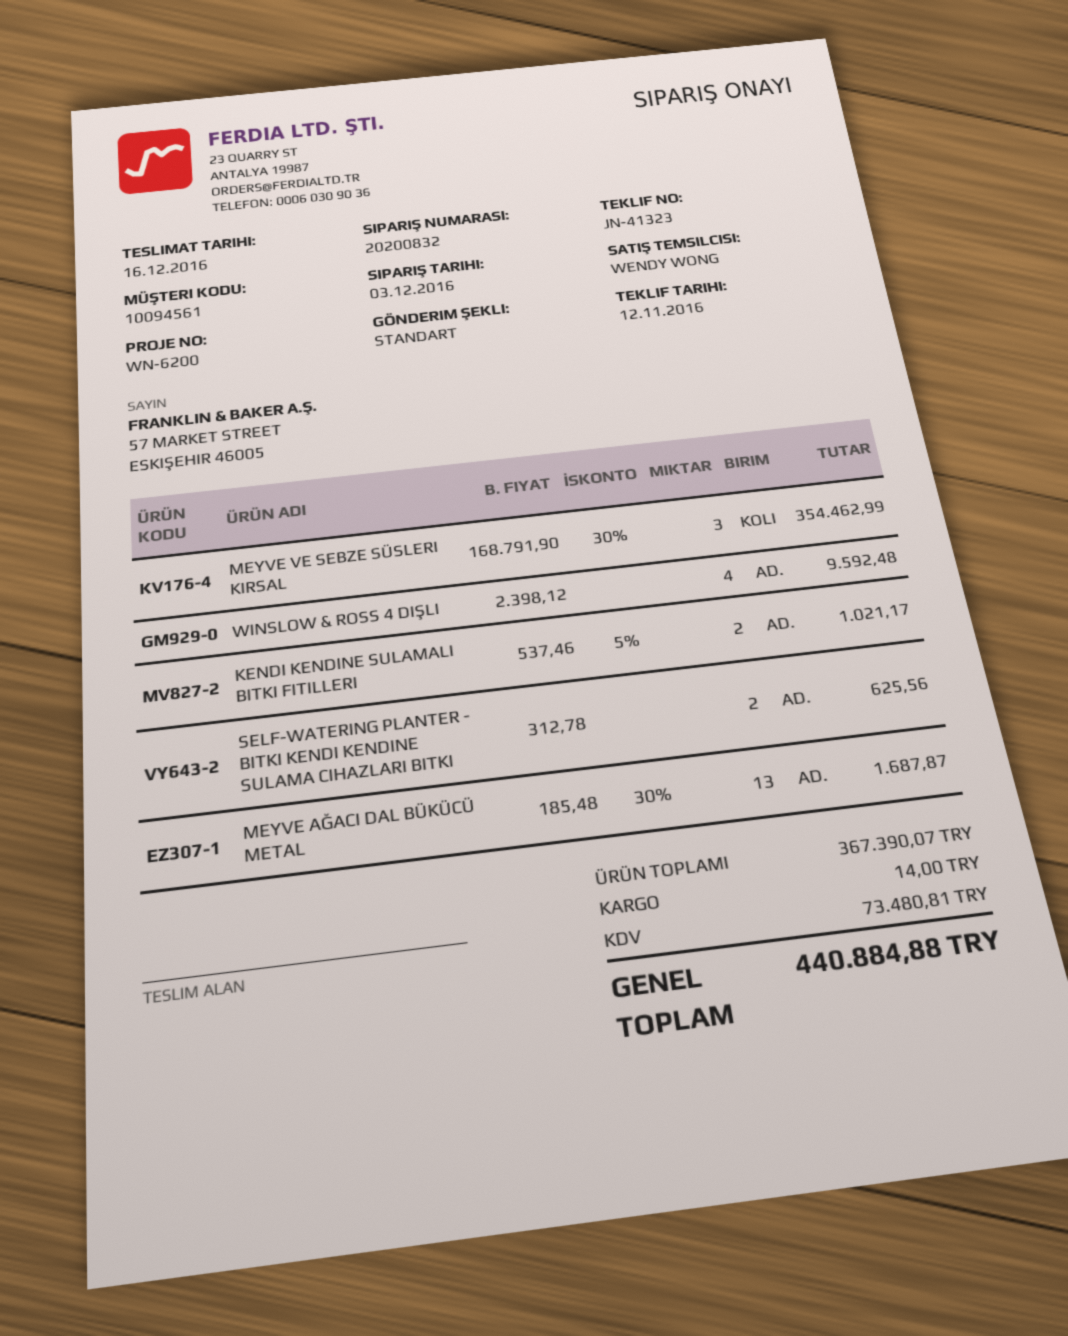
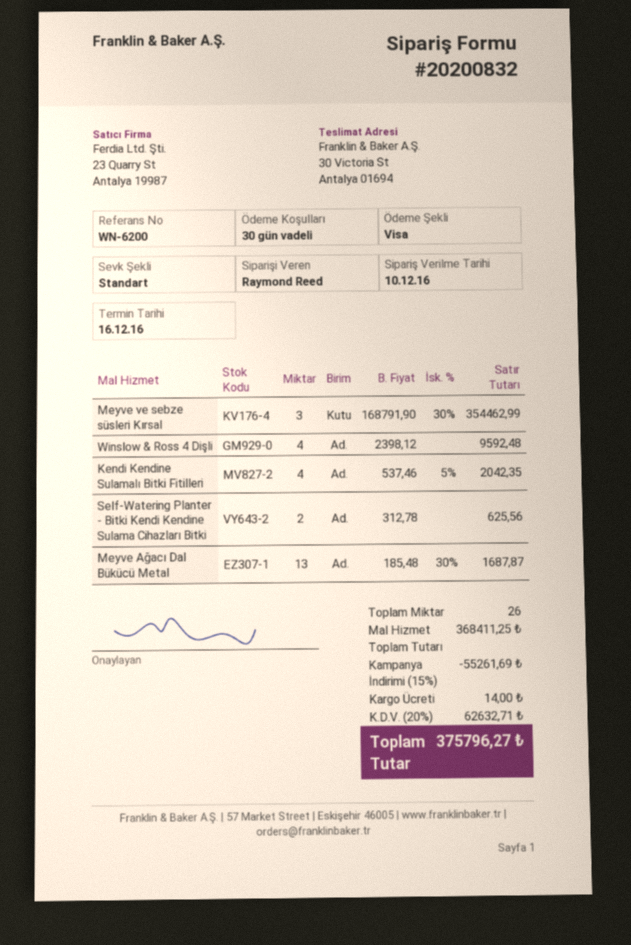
order date: 2016-12-03 -> 2016-12-10
KENDI KENDINE SULAMALI BITKI FITILLERI: 2 x 537.46 - 5% = 1021.17 -> 4 x 537.46 - 5% = 2042.35
subtotal: 367390.07 -> 368411.25
discount: none -> 15% = 55261.69
tax: 73480.81 -> 62632.71
total: 440884.88 -> 375796.27

